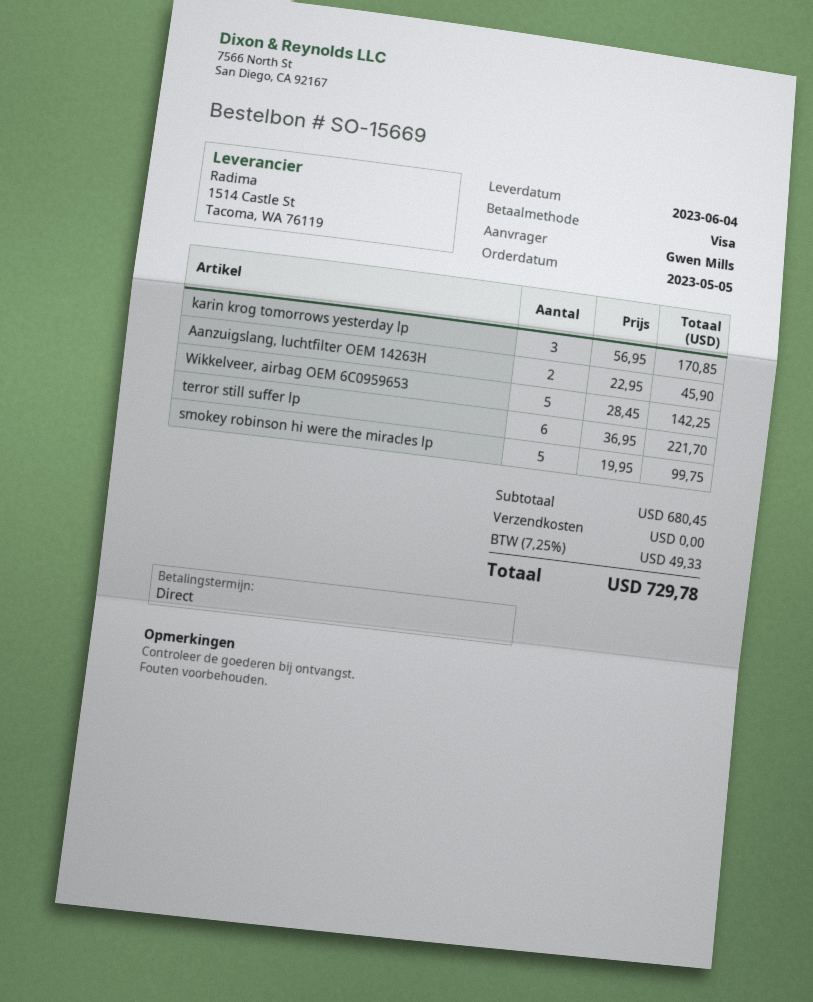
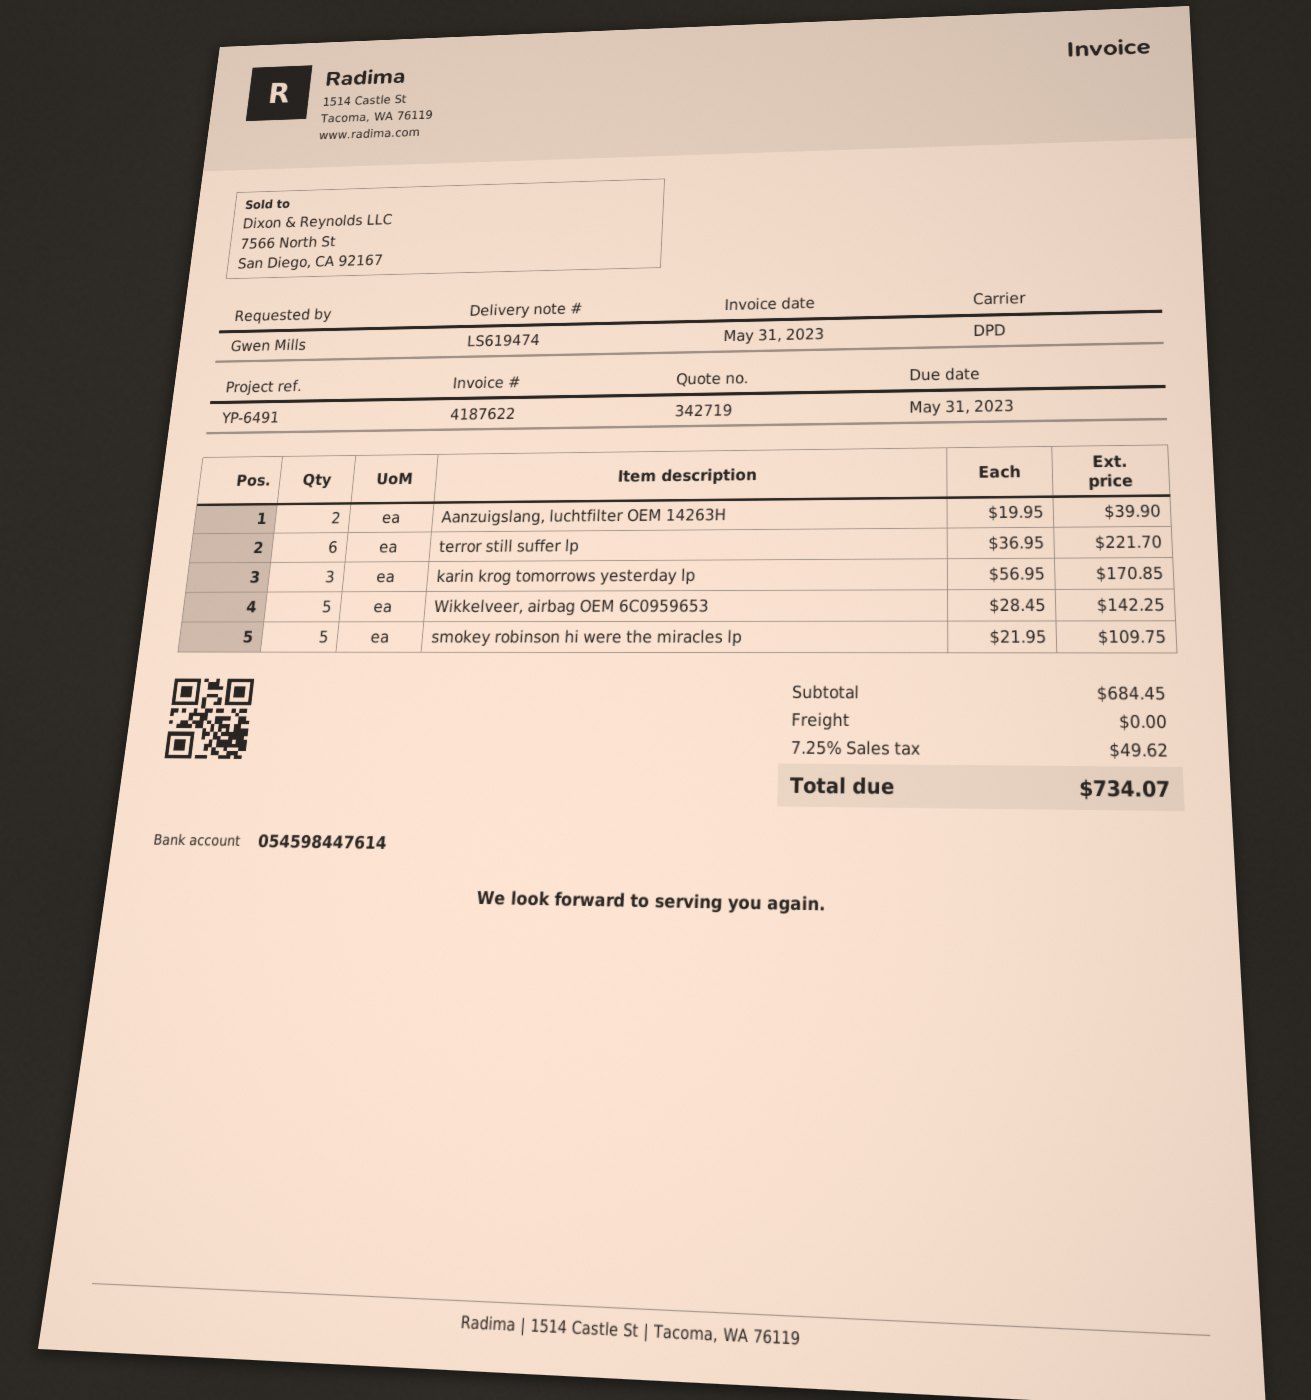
Aanzuigslang, luchtfilter OEM 14263H: 2 x 22.95 = 45.90 -> 2 x 19.95 = 39.90
smokey robinson hi were the miracles lp: 5 x 19.95 = 99.75 -> 5 x 21.95 = 109.75
subtotal: 680.45 -> 684.45
tax: 7.25% = 49.33 -> 7.25% = 49.62
total: 729.78 -> 734.07

